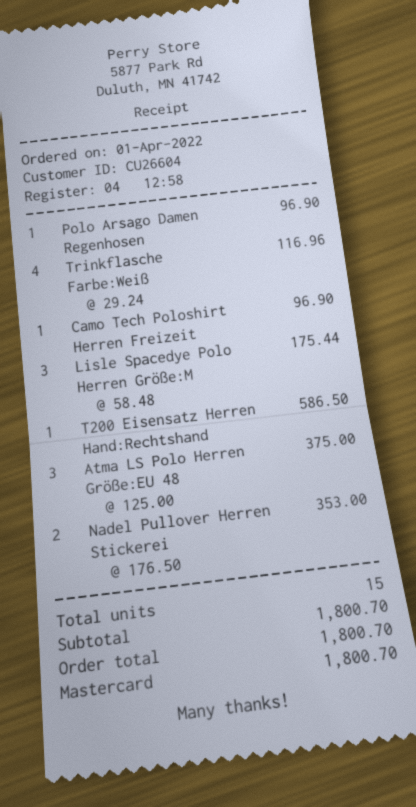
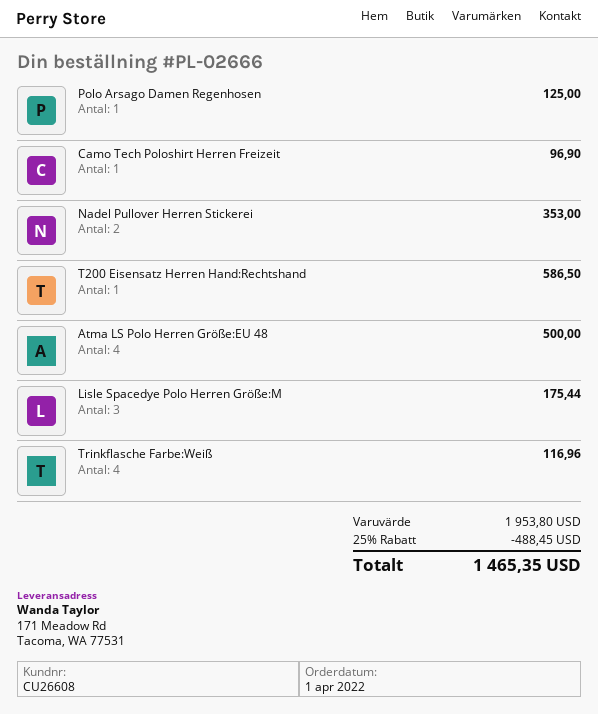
customer number: CU26604 -> CU26608
Polo Arsago Damen Regenhosen: 1 for 96.90 -> 1 for 125.00
Atma LS Polo Herren Größe:EU 48: 3 for 375.00 -> 4 for 500.00
subtotal: 1800.70 -> 1953.80
discount: none -> 25% = 488.45
total: 1800.70 -> 1465.35

